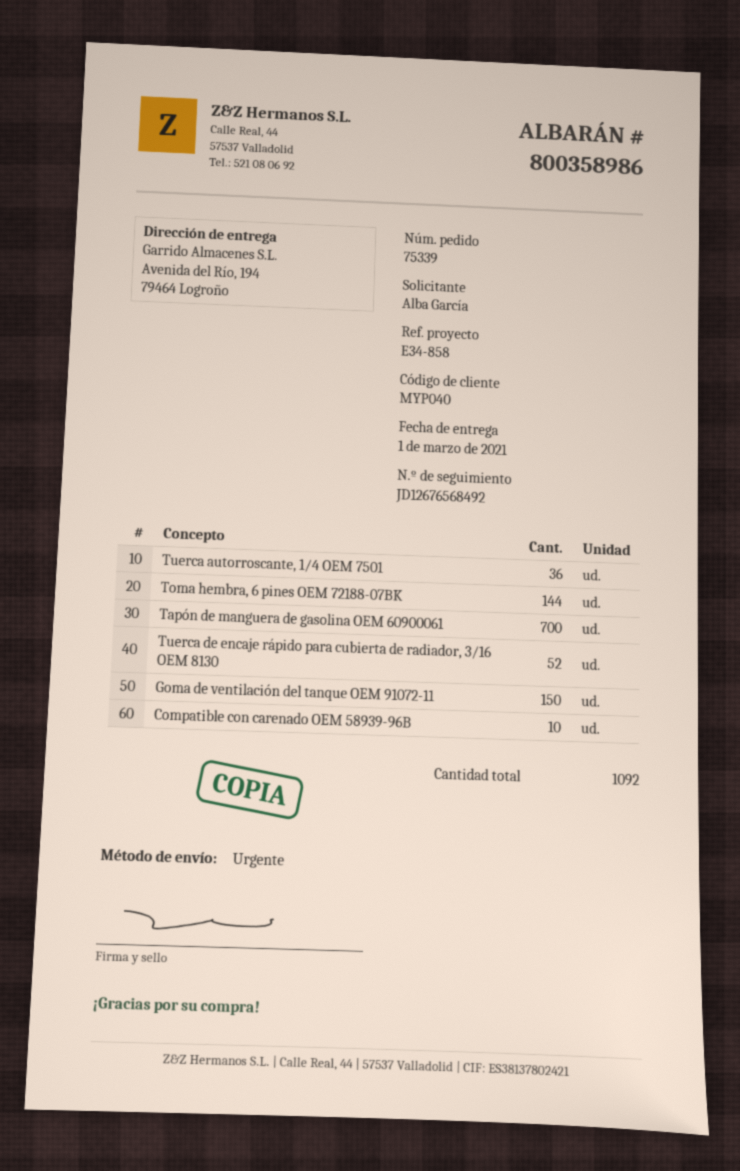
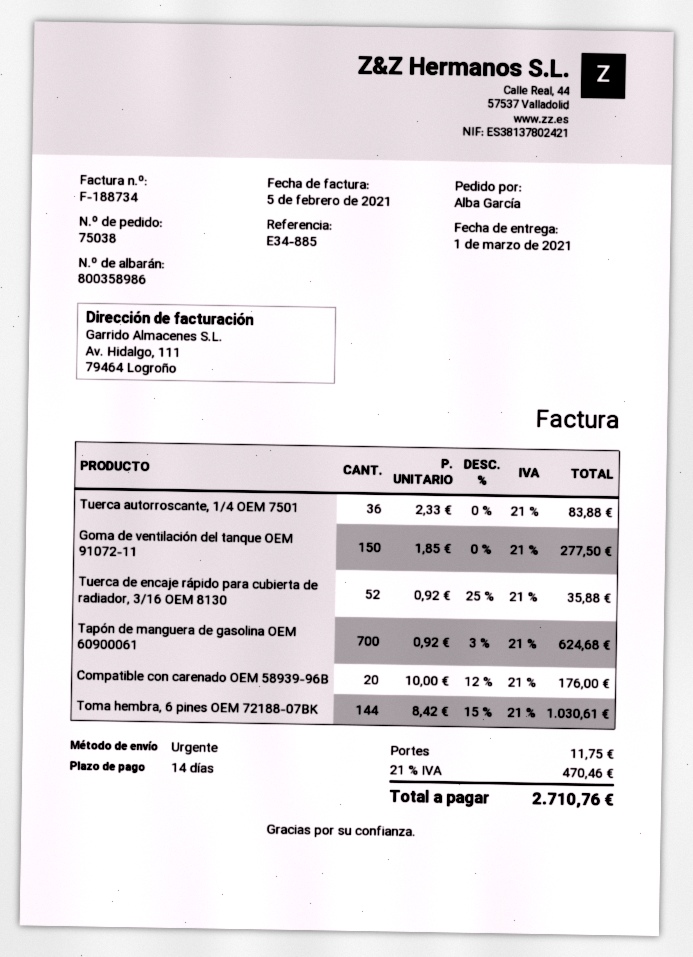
order number: 75339 -> 75038
reference: E34-858 -> E34-885
Compatible con carenado OEM 58939-96B: 10 -> 20

